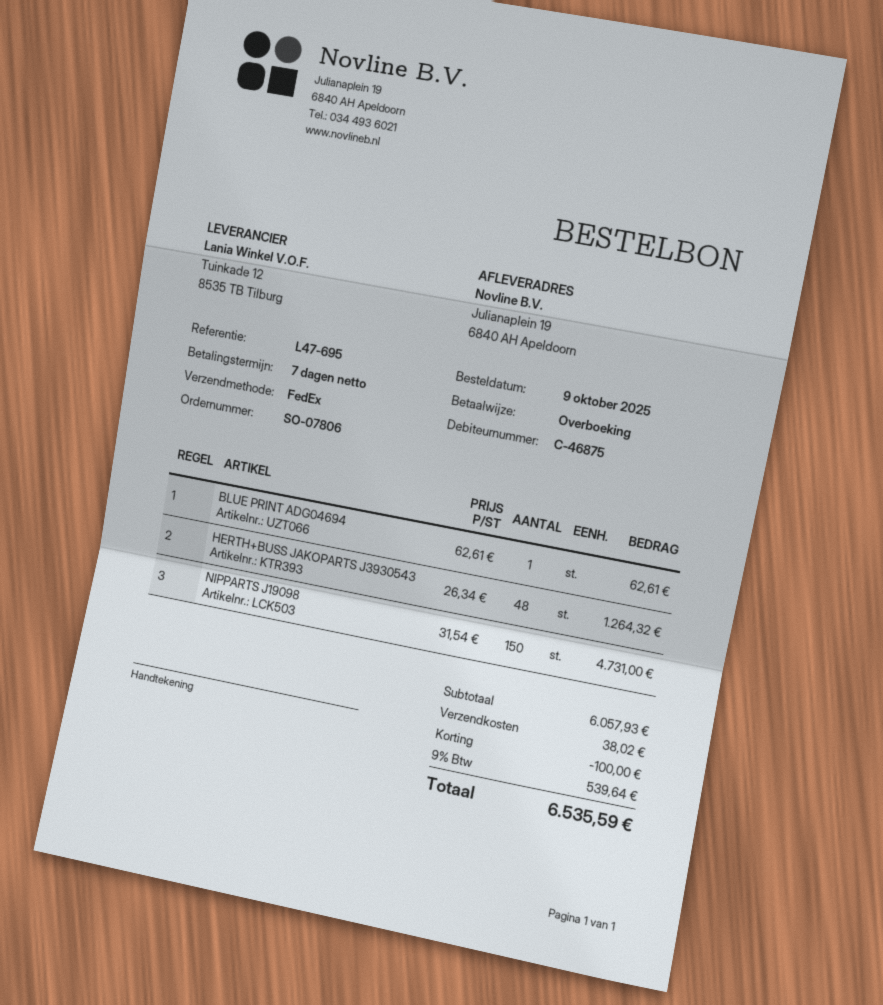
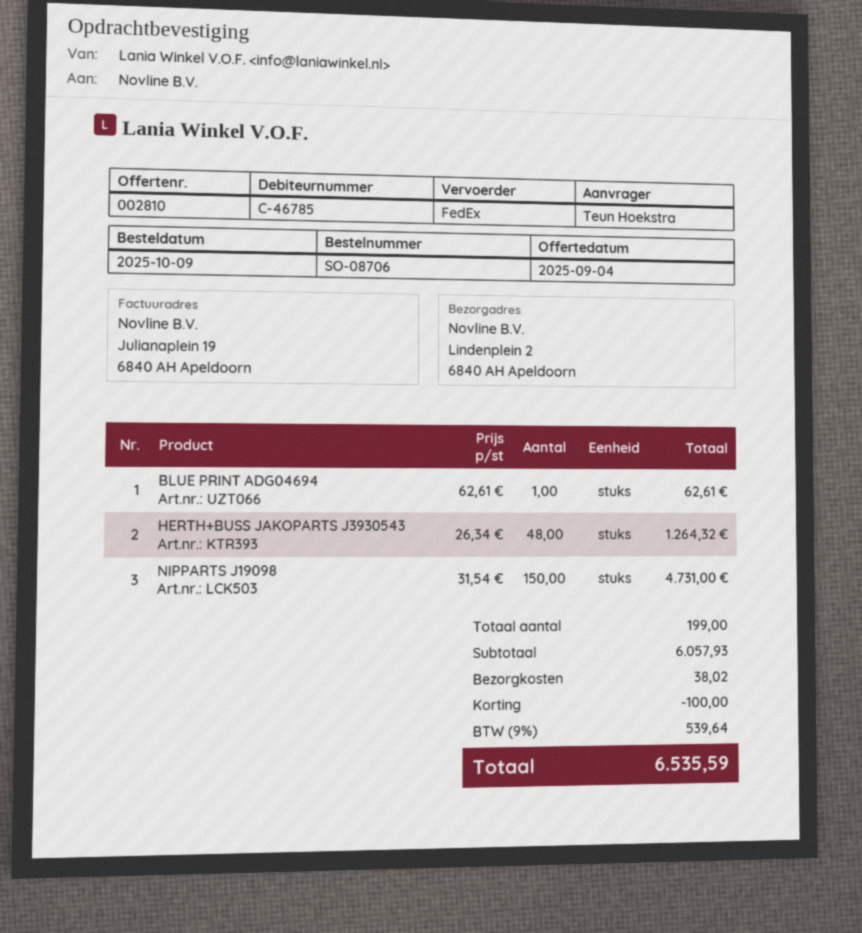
order number: SO-07806 -> SO-08706
customer number: C-46875 -> C-46785
ship to: Julianaplein 19, 6840 AH Apeldoorn -> Lindenplein 2, 6840 AH Apeldoorn

